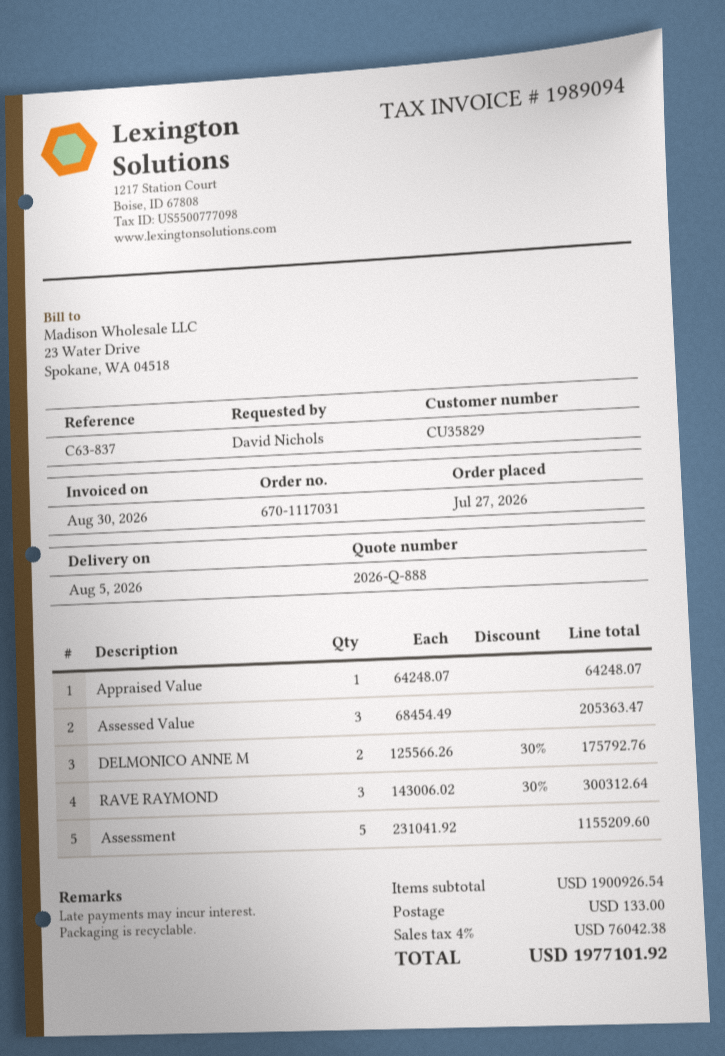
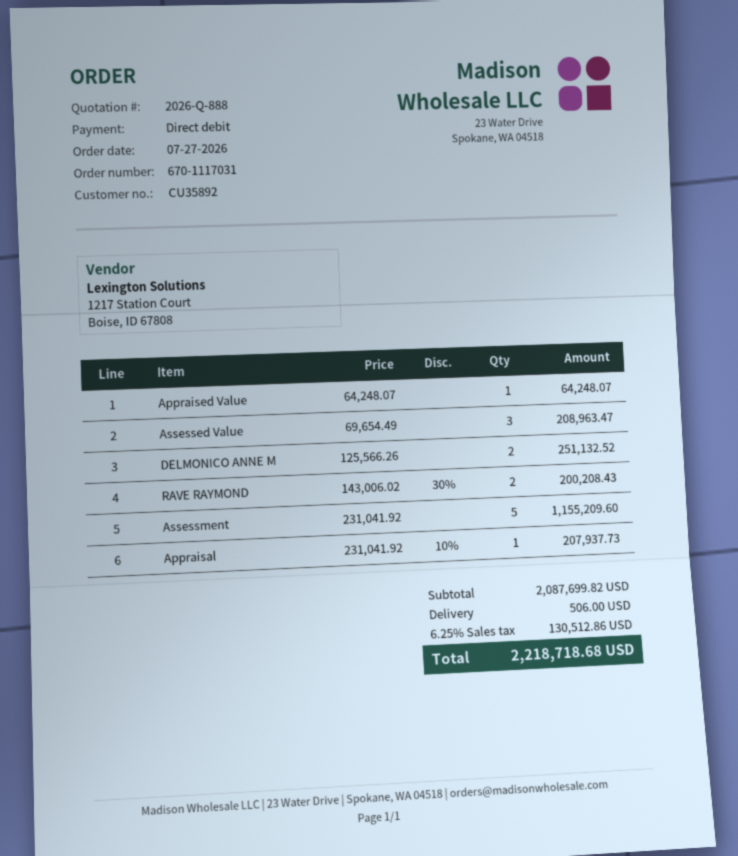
customer number: CU35829 -> CU35892
Assessed Value: 3 x 68454.49 = 205363.47 -> 3 x 69654.49 = 208963.47
DELMONICO ANNE M: 2 x 125566.26 - 30% = 175792.76 -> 2 x 125566.26 = 251132.52
RAVE RAYMOND: 3 x 143006.02 - 30% = 300312.64 -> 2 x 143006.02 - 30% = 200208.43
Appraisal: none -> 1 x 231041.92 - 10% = 207937.73
subtotal: 1900926.54 -> 2087699.82
shipping: 133.00 -> 506.00
tax: 4% = 76042.38 -> 6.25% = 130512.86
total: 1977101.92 -> 2218718.68

